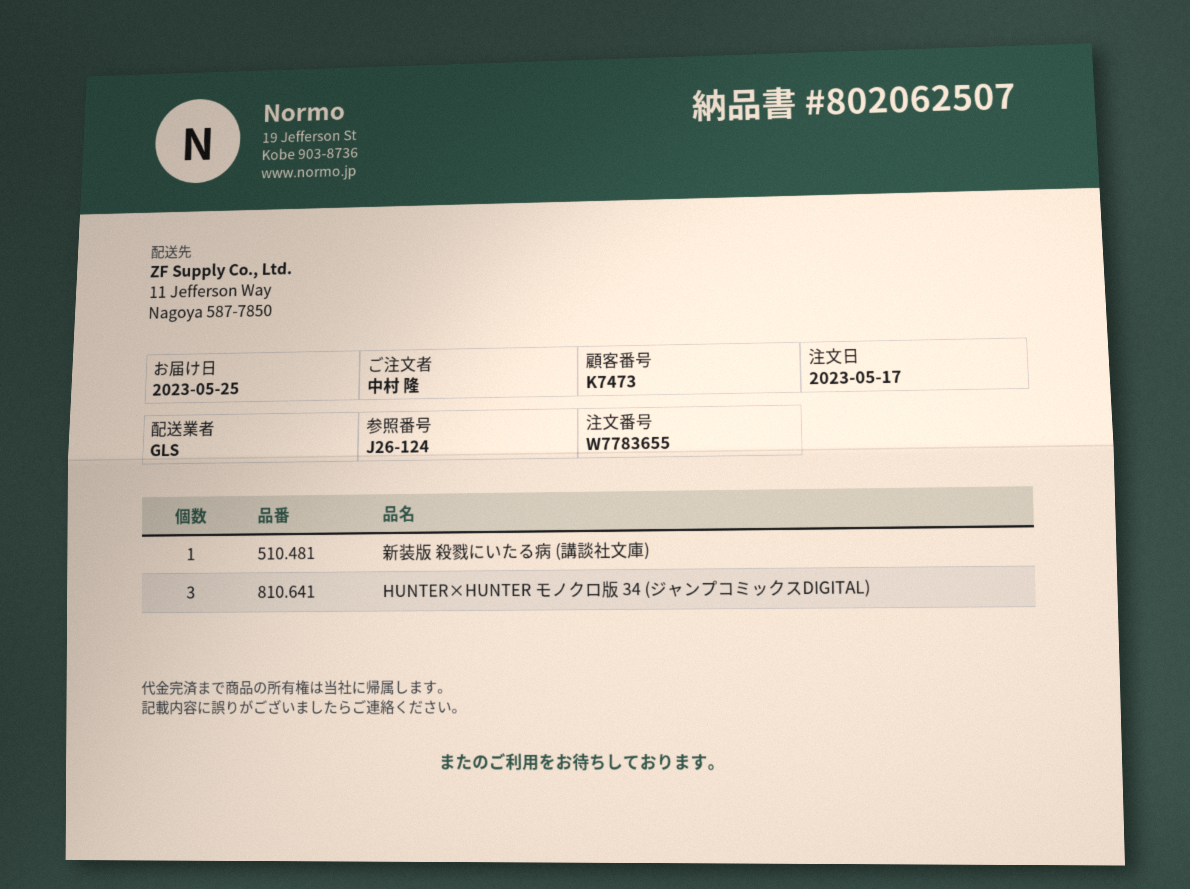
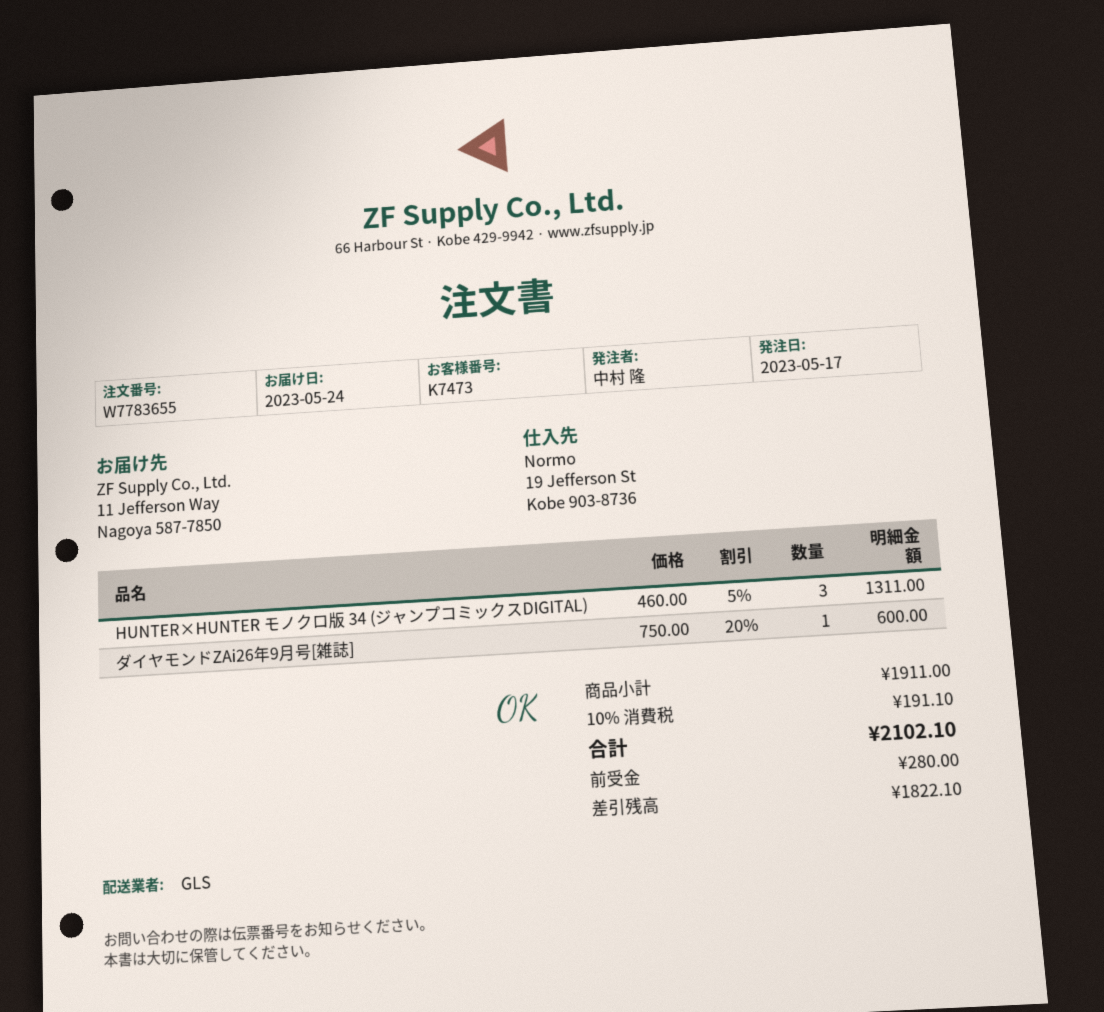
delivery date: 2023-05-25 -> 2023-05-24
新装版 殺戮にいたる病 (講談社文庫): 1 -> none
ダイヤモンドZAi26年9月号[雑誌]: none -> 1

